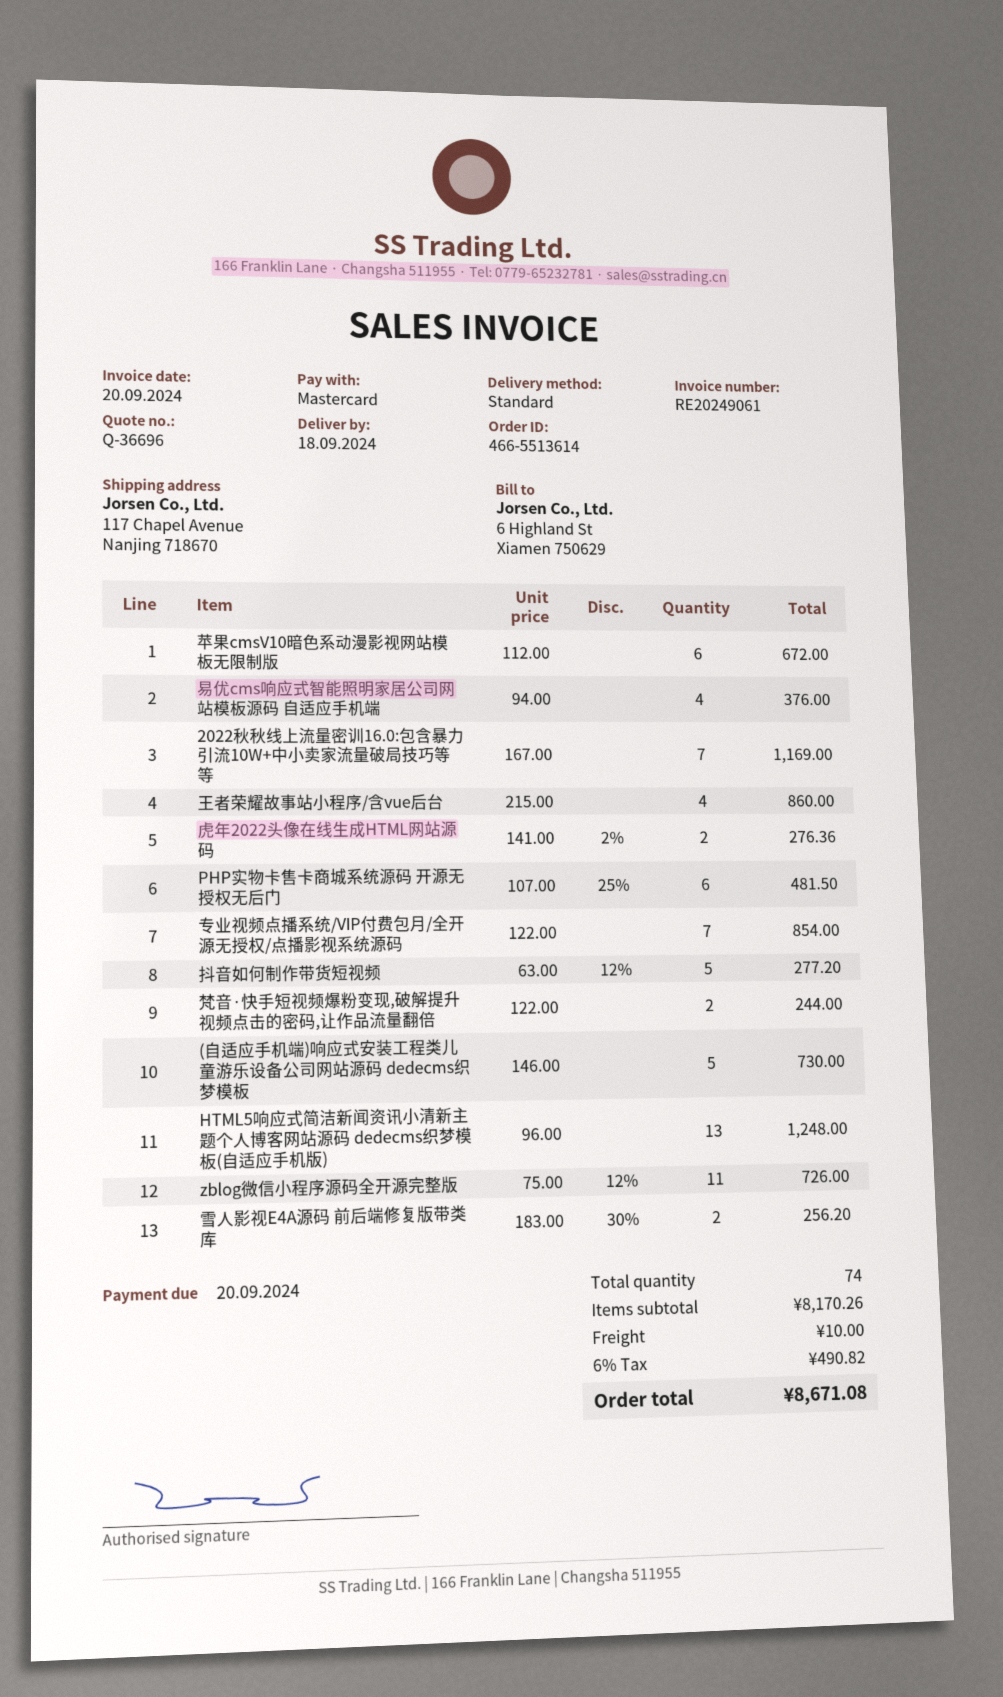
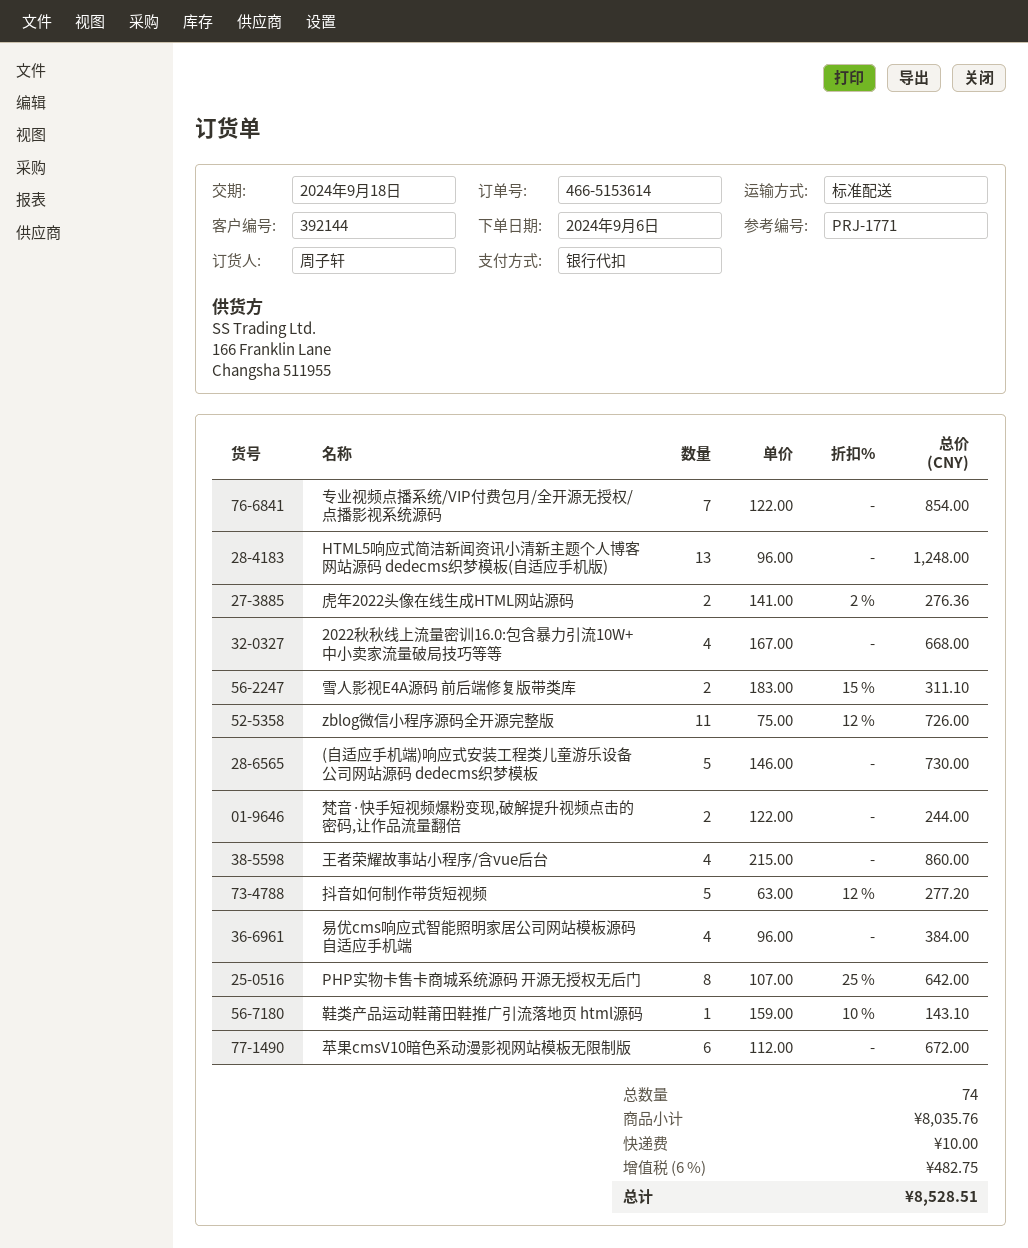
order number: 466-5513614 -> 466-5153614
payment method: Mastercard -> direct debit
易优cms响应式智能照明家居公司网站模板源码 自适应手机端: 4 x 94.00 = 376.00 -> 4 x 96.00 = 384.00
2022秋秋线上流量密训16.0:包含暴力引流10W+中小卖家流量破局技巧等等: 7 x 167.00 = 1169.00 -> 4 x 167.00 = 668.00
PHP实物卡售卡商城系统源码 开源无授权无后门: 6 x 107.00 - 25% = 481.50 -> 8 x 107.00 - 25% = 642.00
雪人影视E4A源码 前后端修复版带类库: 2 x 183.00 - 30% = 256.20 -> 2 x 183.00 - 15% = 311.10
鞋类产品运动鞋莆田鞋推广引流落地页 html源码: none -> 1 x 159.00 - 10% = 143.10
subtotal: 8170.26 -> 8035.76
tax: 6% = 490.82 -> 6% = 482.75
total: 8671.08 -> 8528.51

